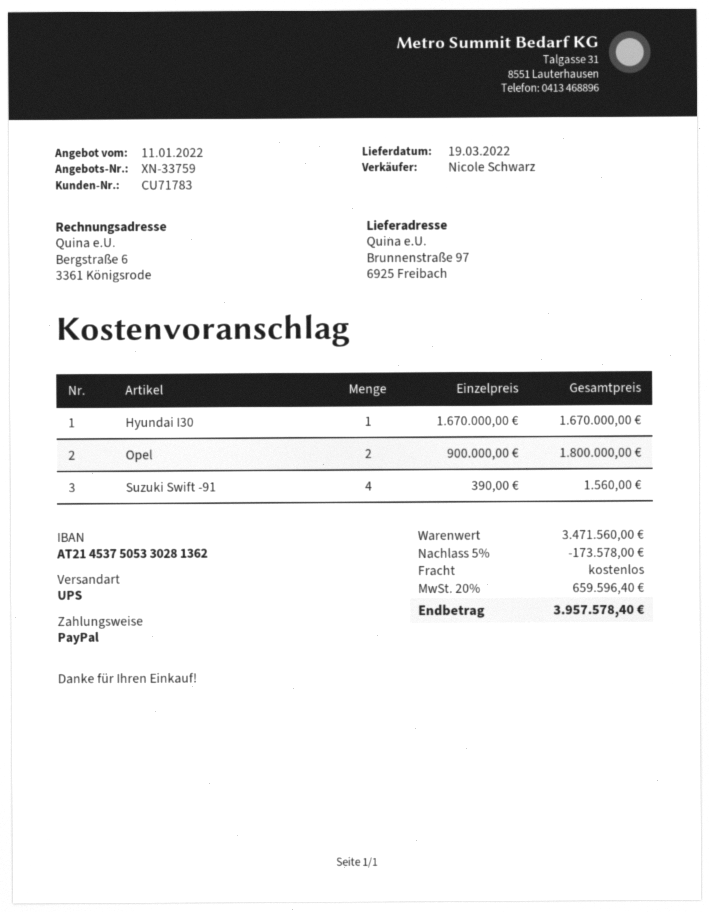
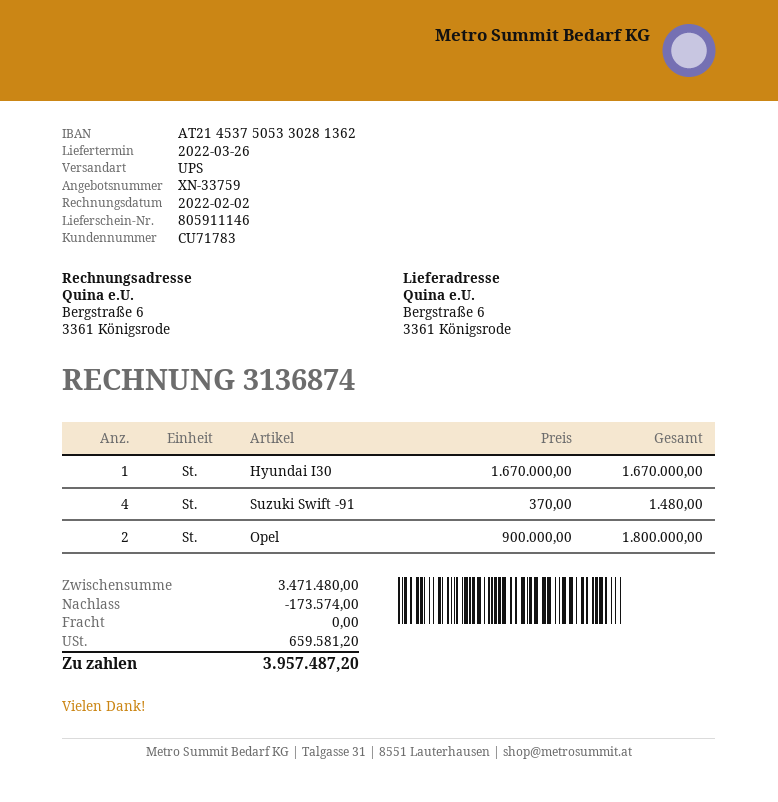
delivery date: 2022-03-19 -> 2022-03-26
ship to: Brunnenstraße 97, 6925 Freibach -> Bergstraße 6, 3361 Königsrode
Suzuki Swift -91: 4 x 390.00 = 1560.00 -> 4 x 370.00 = 1480.00
subtotal: 3471560.00 -> 3471480.00
discount: 173578.00 -> 173574.00
tax: 659596.40 -> 659581.20
total: 3957578.40 -> 3957487.20

